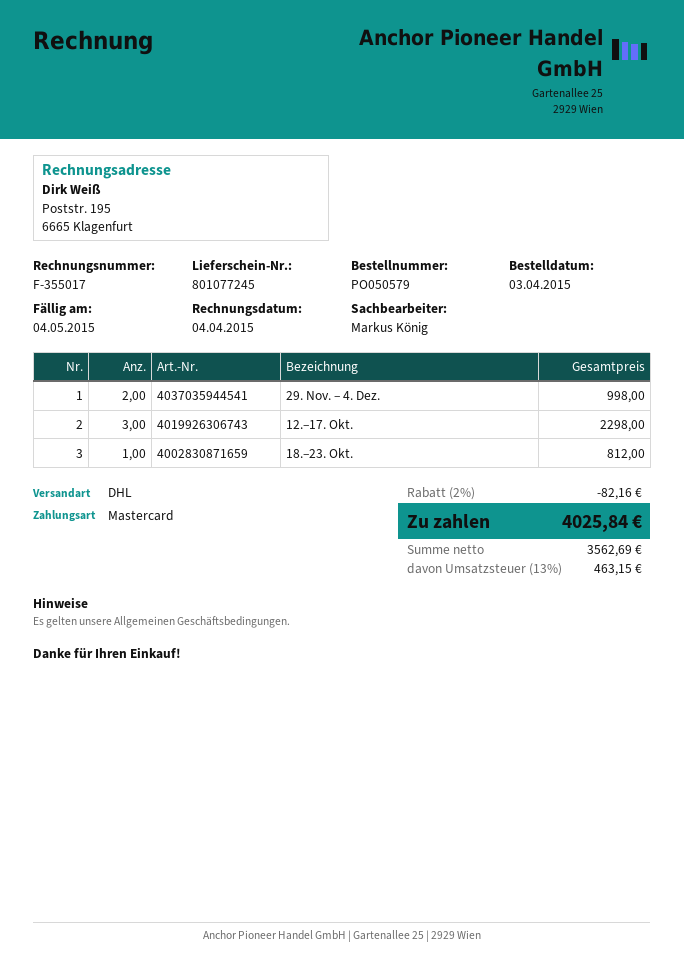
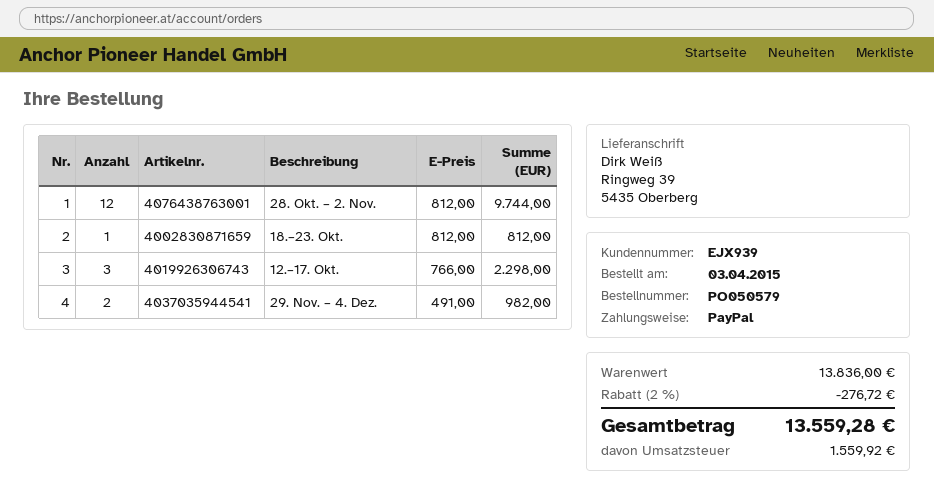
payment method: Mastercard -> PayPal
29. Nov. – 4. Dez.: 2 for 998.00 -> 2 for 982.00
28. Okt. – 2. Nov.: none -> 12 for 9744.00
discount: 2% = 82.16 -> 2% = 276.72
tax: 463.15 -> 1559.92
total: 4025.84 -> 13559.28

